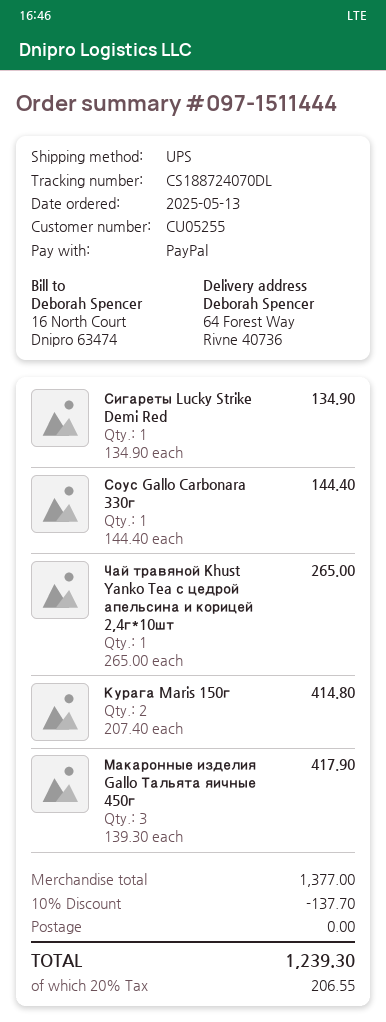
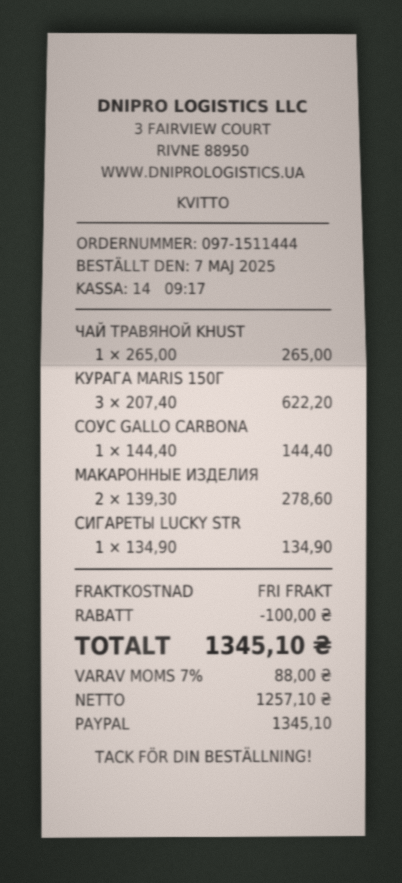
order date: 2025-05-13 -> 2025-05-07
Курага Maris 150г: 2 x 207.40 = 414.80 -> 3 x 207.40 = 622.20
Макаронные изделия Gallo Тальята яичные 450г: 3 x 139.30 = 417.90 -> 2 x 139.30 = 278.60
discount: 137.70 -> 100.00
tax: 20% = 206.55 -> 7% = 88.00
total: 1239.30 -> 1345.10

